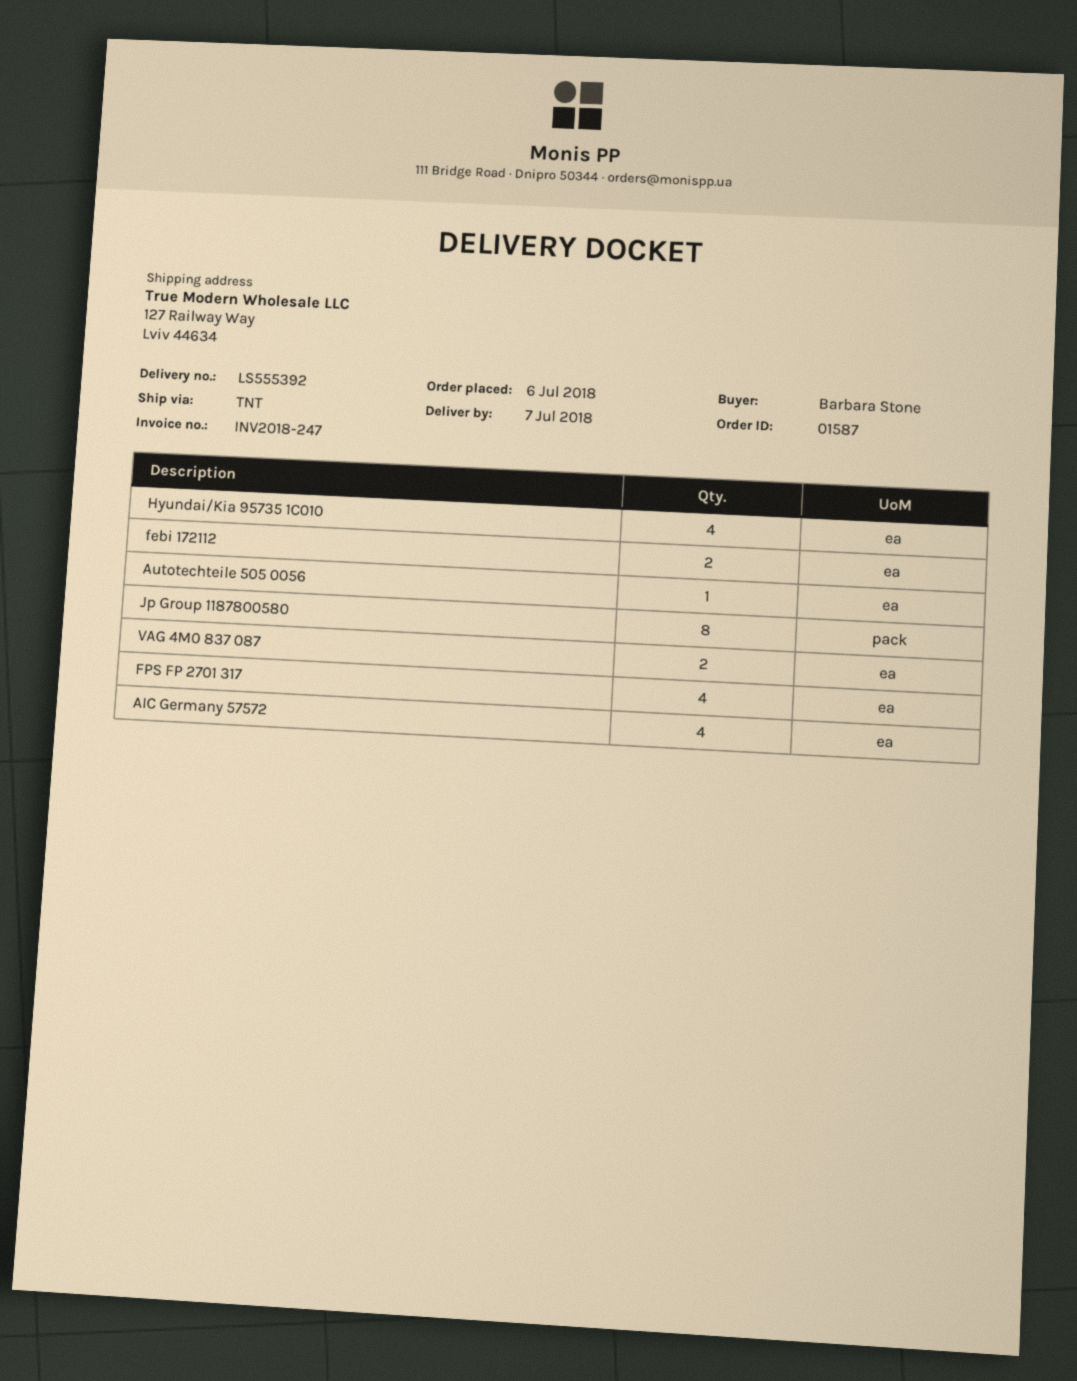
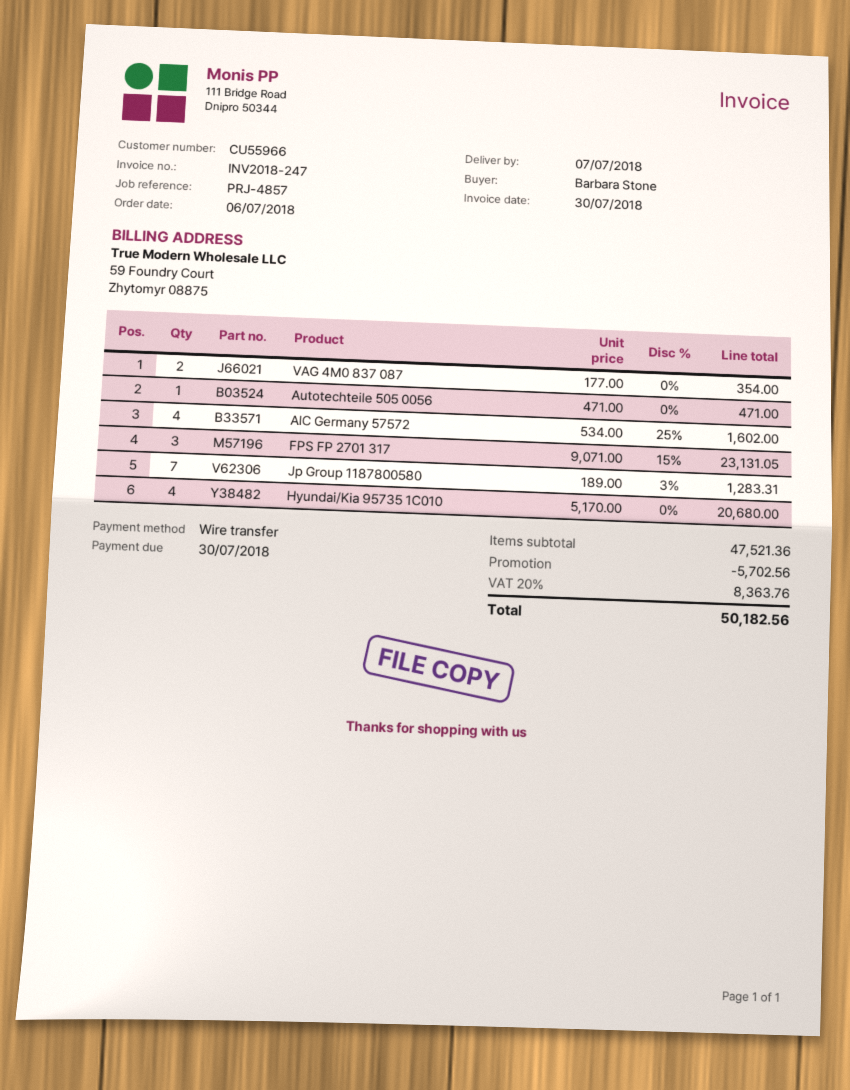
febi 172112: 2 -> none
Jp Group 1187800580: 8 -> 7
FPS FP 2701 317: 4 -> 3

